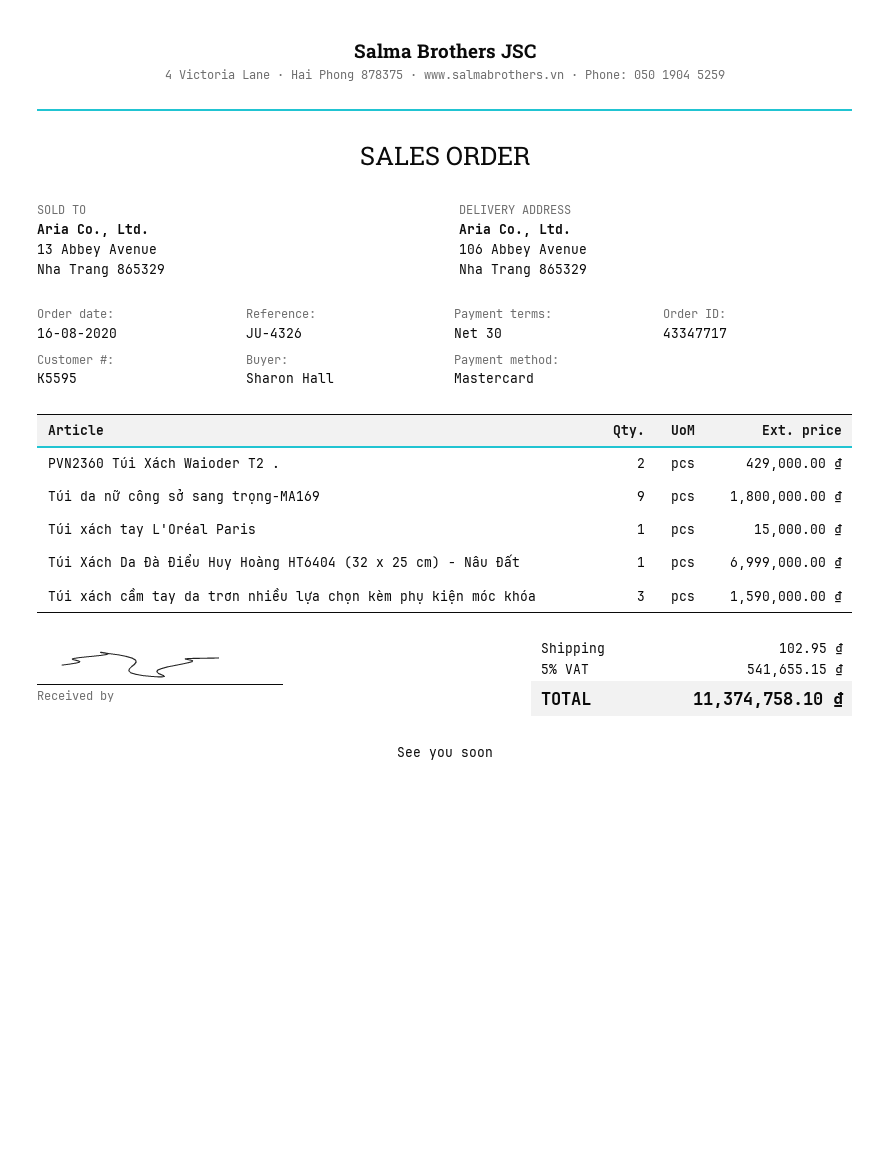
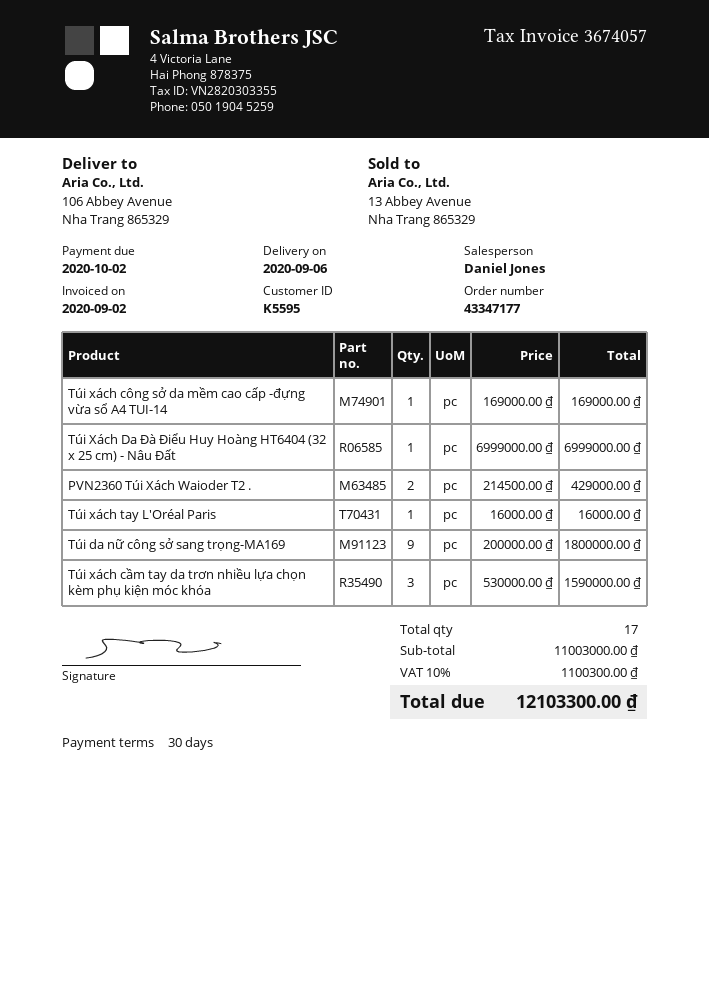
order number: 43347717 -> 43347177
Túi xách tay L'Oréal Paris: 1 for 15000.00 -> 1 for 16000.00
Túi xách công sở da mềm cao cấp -đựng vừa sổ A4 TUI-14: none -> 1 for 169000.00
shipping: 102.95 -> none
tax: 5% = 541655.15 -> 10% = 1100300.00
total: 11374758.10 -> 12103300.00

